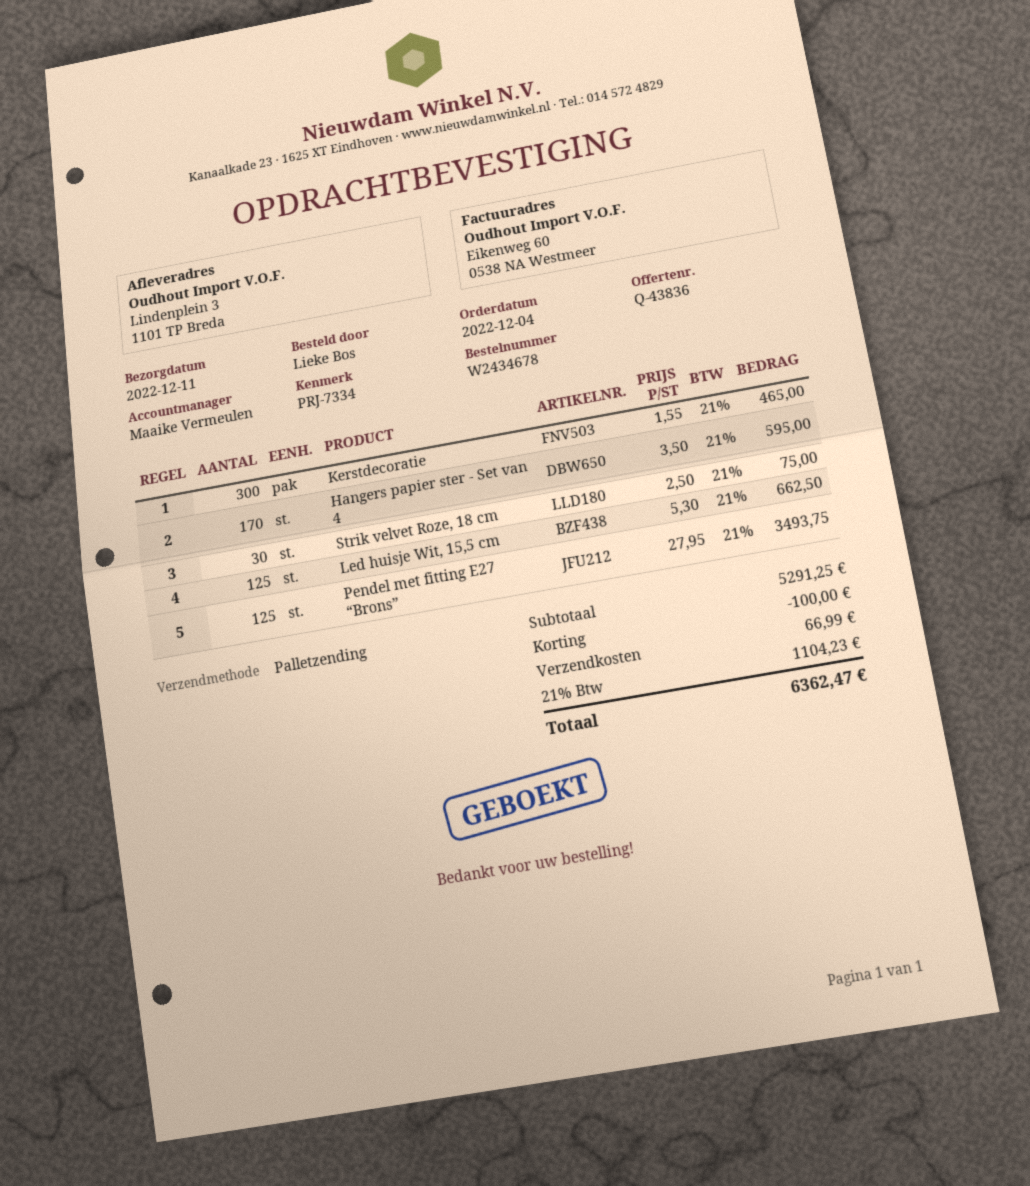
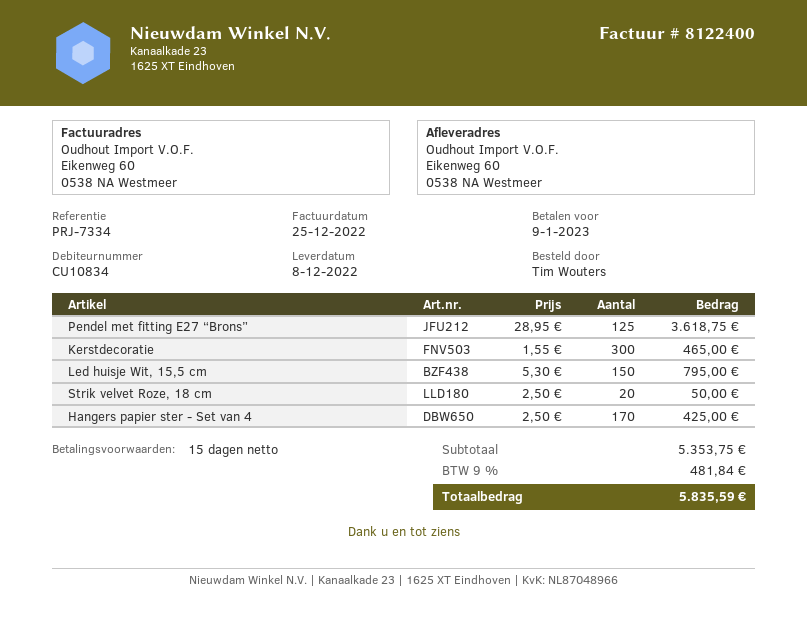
delivery date: 2022-12-11 -> 2022-12-08
ordered by: Lieke Bos -> Tim Wouters
ship to: Lindenplein 3, 1101 TP Breda -> Eikenweg 60, 0538 NA Westmeer
Hangers papier ster - Set van 4: 170 x 3.50 = 595.00 -> 170 x 2.50 = 425.00
Strik velvet Roze, 18 cm: 30 x 2.50 = 75.00 -> 20 x 2.50 = 50.00
Led huisje Wit, 15,5 cm: 125 x 5.30 = 662.50 -> 150 x 5.30 = 795.00
Pendel met fitting E27 “Brons”: 125 x 27.95 = 3493.75 -> 125 x 28.95 = 3618.75
subtotal: 5291.25 -> 5353.75
discount: 100.00 -> none
shipping: 66.99 -> none
tax: 21% = 1104.23 -> 9% = 481.84
total: 6362.47 -> 5835.59

